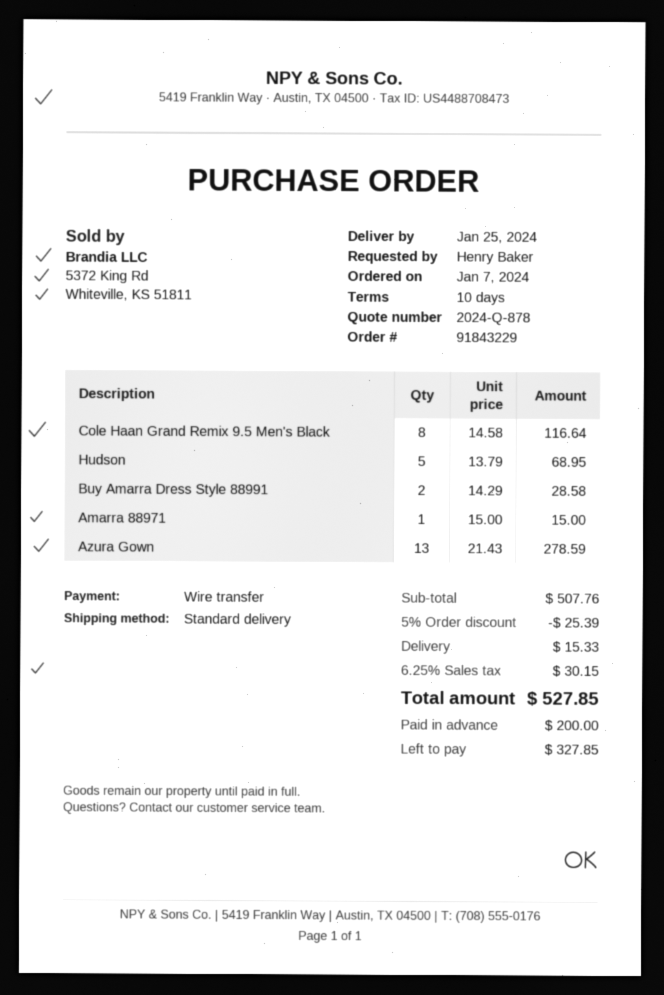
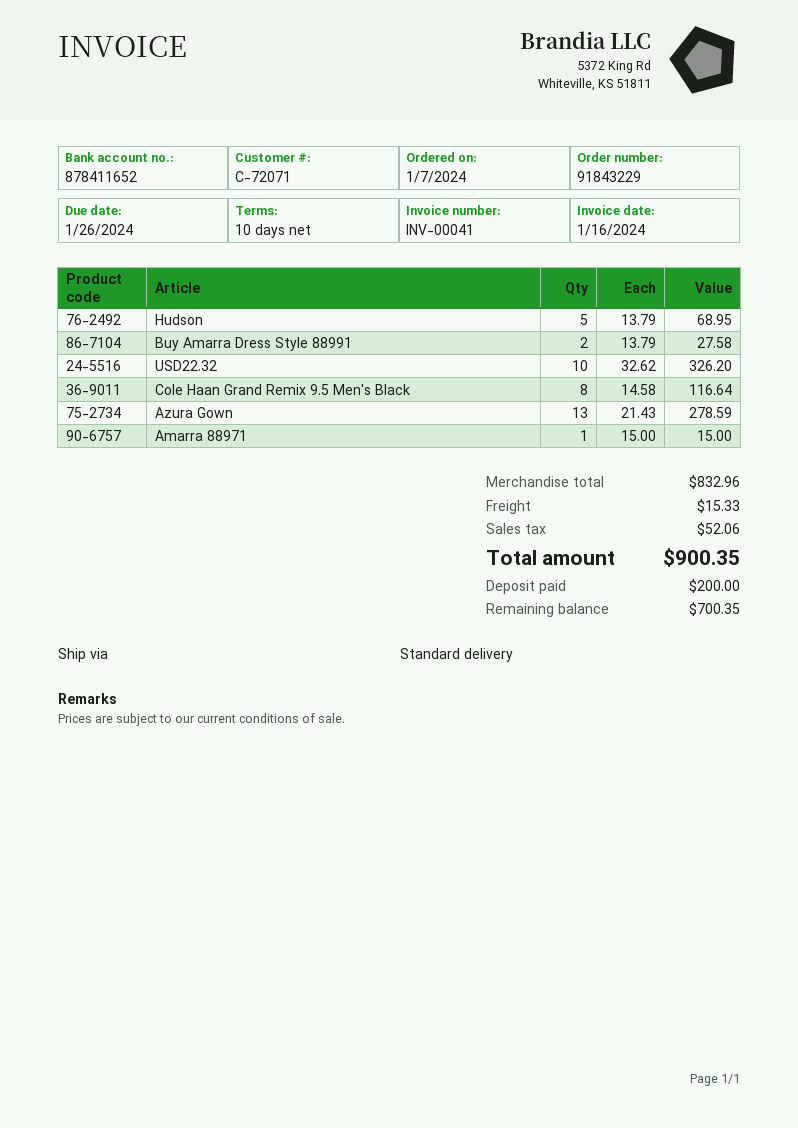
Buy Amarra Dress Style 88991: 2 x 14.29 = 28.58 -> 2 x 13.79 = 27.58
USD22.32: none -> 10 x 32.62 = 326.20
subtotal: 507.76 -> 832.96
discount: 5% = 25.39 -> none
tax: 30.15 -> 52.06
total: 527.85 -> 900.35
balance: 327.85 -> 700.35

